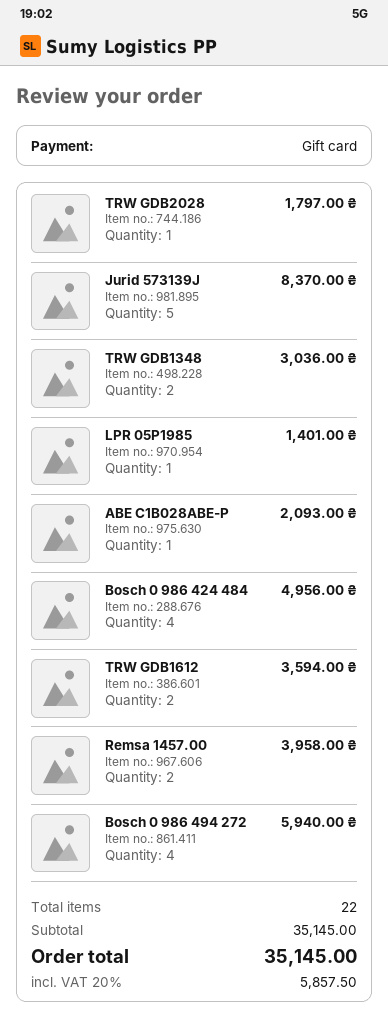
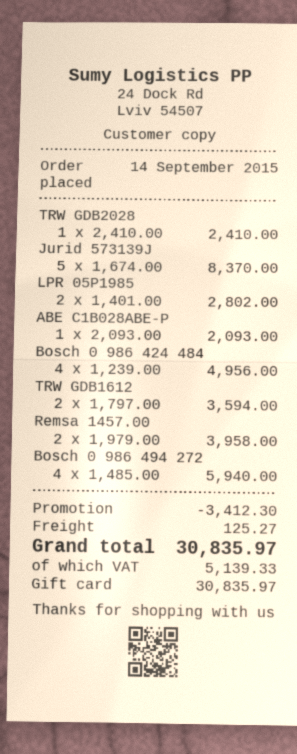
TRW GDB2028: 1 for 1797.00 -> 1 for 2410.00
TRW GDB1348: 2 for 3036.00 -> none
LPR 05P1985: 1 for 1401.00 -> 2 for 2802.00
discount: none -> 3412.30
shipping: none -> 125.27
tax: 5857.50 -> 5139.33
total: 35145.00 -> 30835.97

